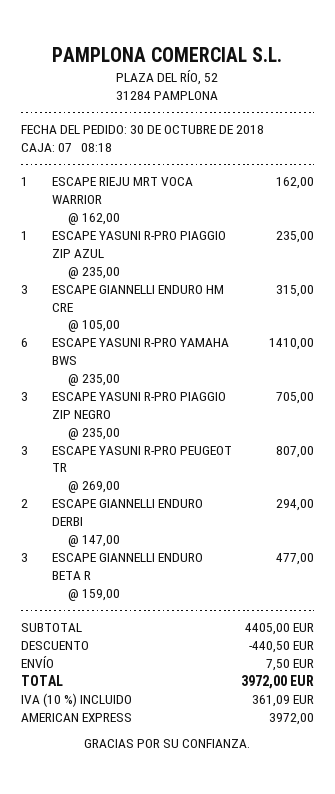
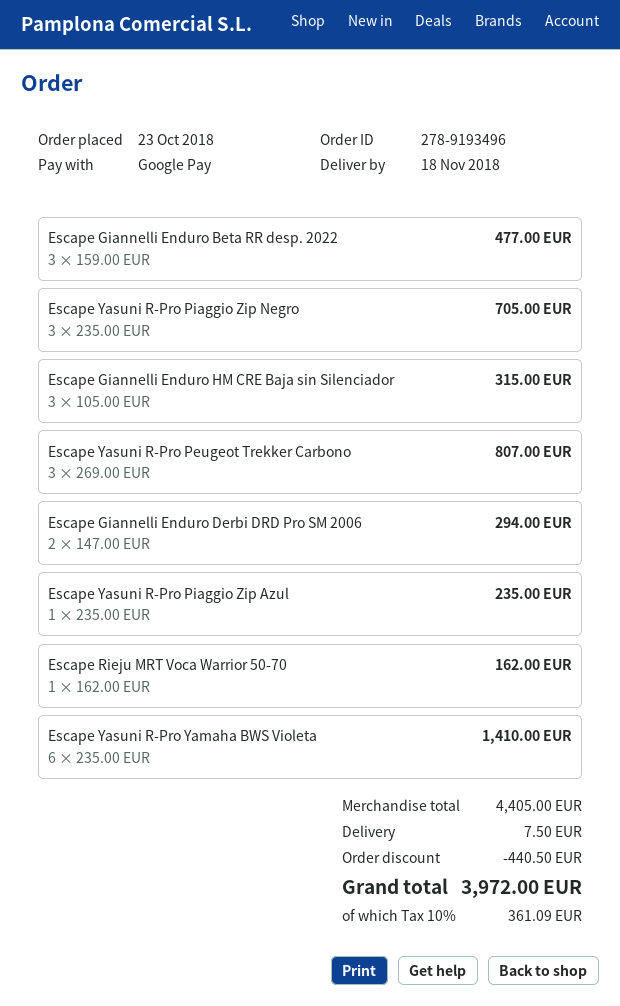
order date: 2018-10-30 -> 2018-10-23
payment method: American Express -> Google Pay

